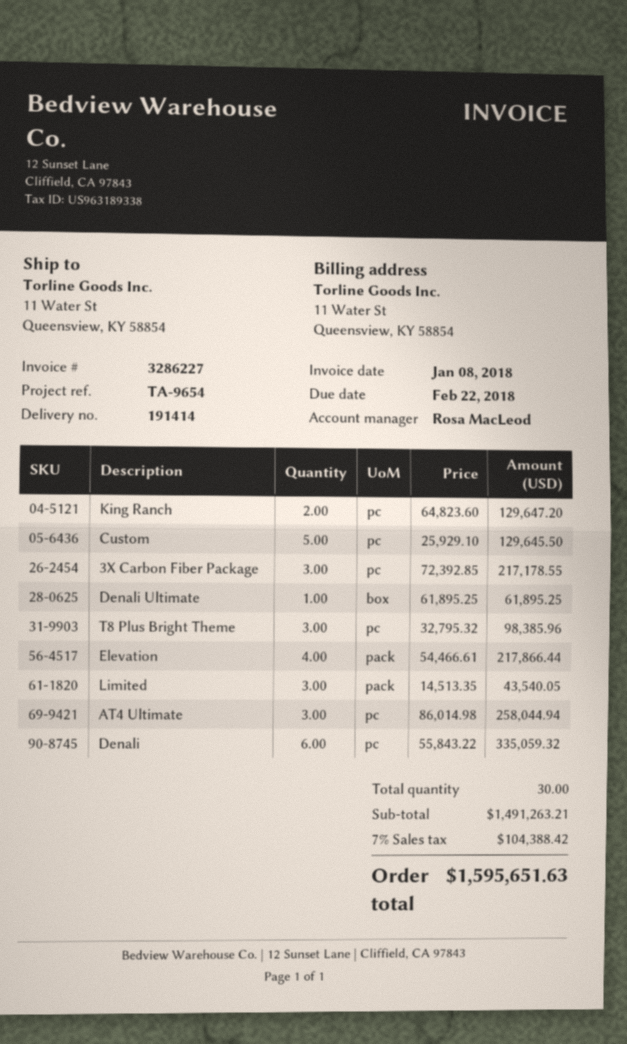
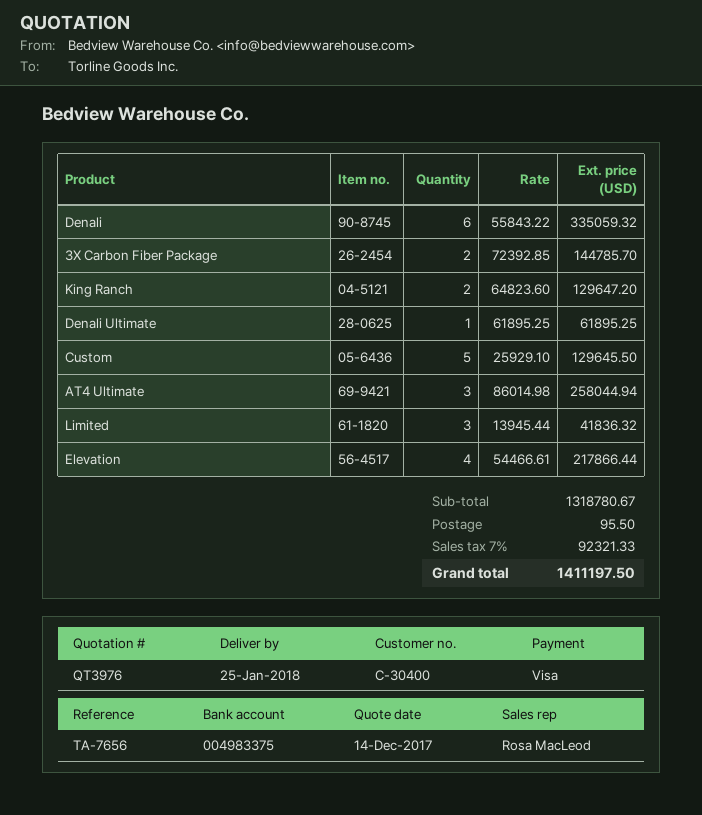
reference: TA-9654 -> TA-7656
3X Carbon Fiber Package: 3 x 72392.85 = 217178.55 -> 2 x 72392.85 = 144785.70
T8 Plus Bright Theme: 3 x 32795.32 = 98385.96 -> none
Limited: 3 x 14513.35 = 43540.05 -> 3 x 13945.44 = 41836.32
subtotal: 1491263.21 -> 1318780.67
shipping: none -> 95.50
tax: 7% = 104388.42 -> 7% = 92321.33
total: 1595651.63 -> 1411197.50

